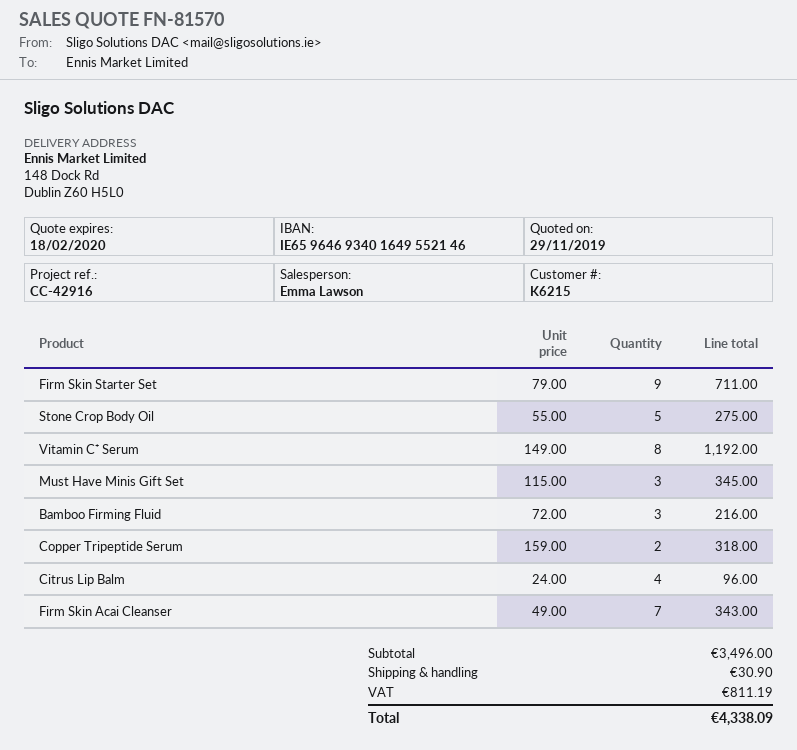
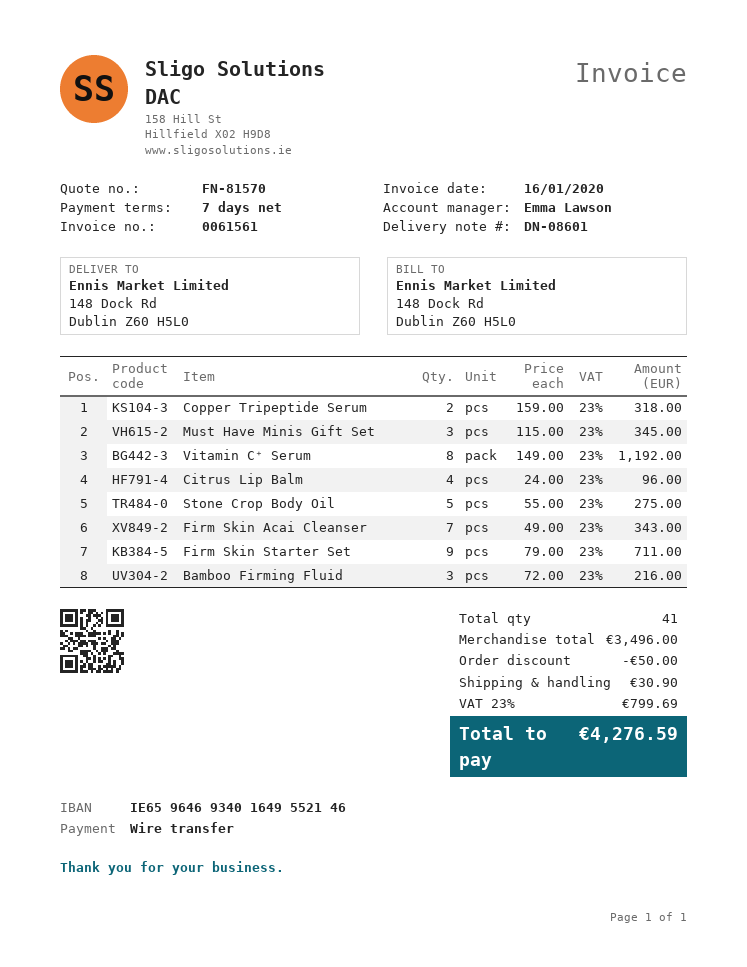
discount: none -> 50.00
tax: 811.19 -> 799.69
total: 4338.09 -> 4276.59

